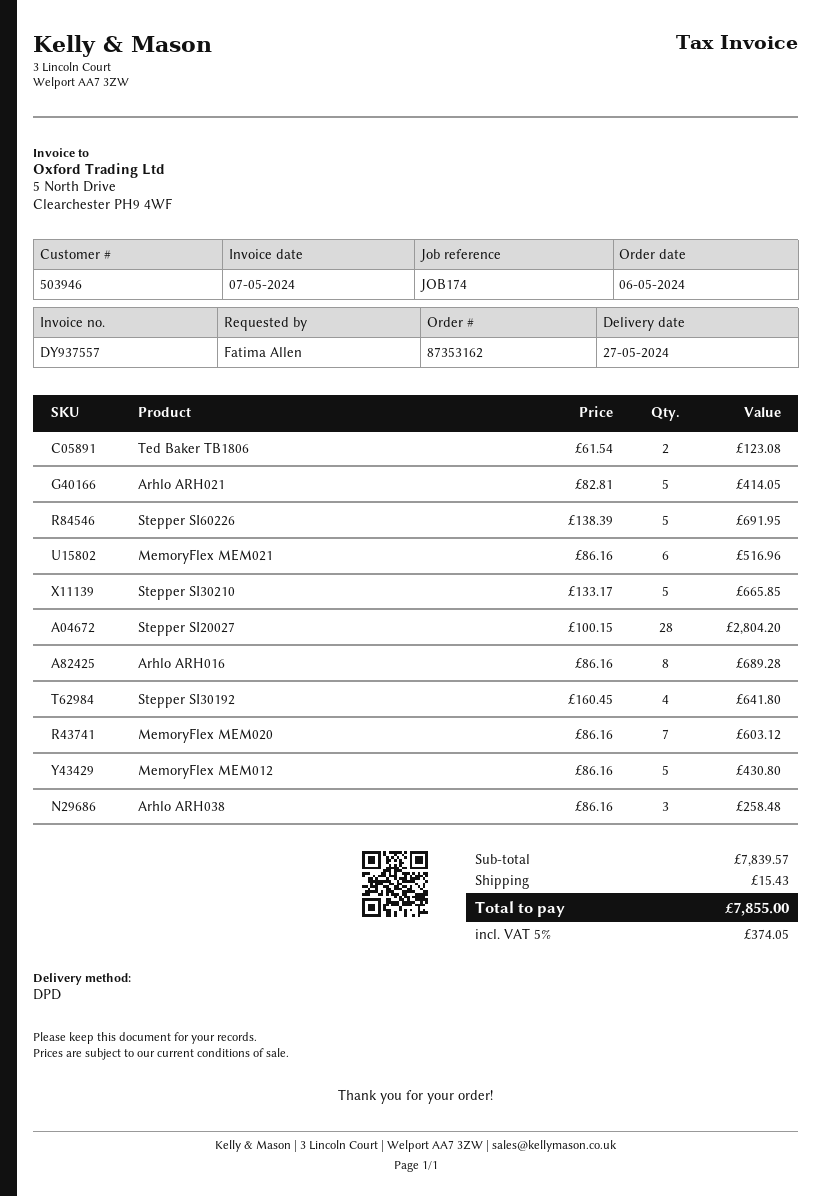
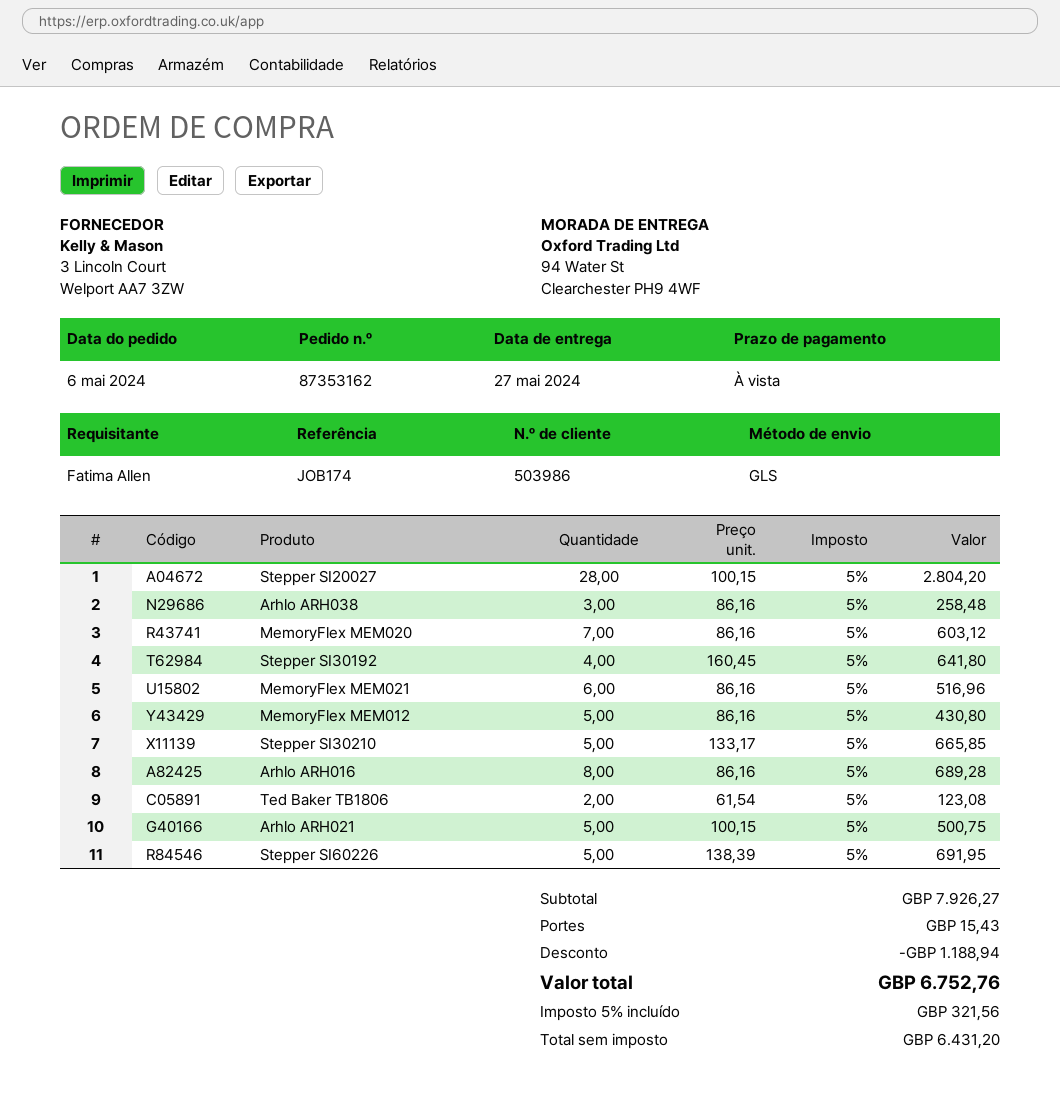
customer number: 503946 -> 503986
shipping method: DPD -> GLS
Arhlo ARH021: 5 x 82.81 = 414.05 -> 5 x 100.15 = 500.75
subtotal: 7839.57 -> 7926.27
discount: none -> 1188.94
tax: 5% = 374.05 -> 5% = 321.56
total: 7855.00 -> 6752.76

